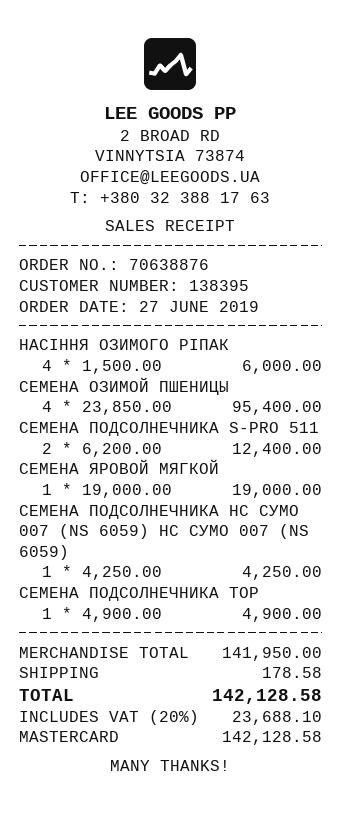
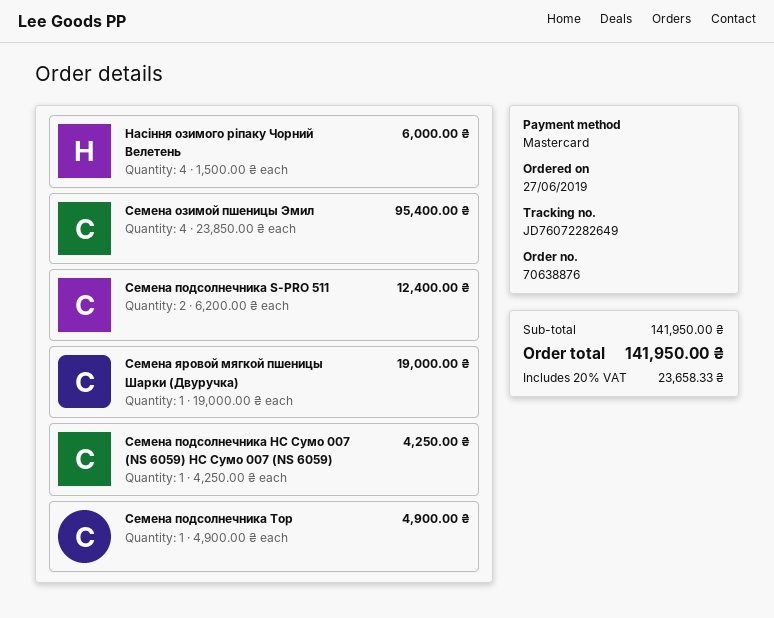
shipping: 178.58 -> none
tax: 20% = 23688.10 -> 20% = 23658.33
total: 142128.58 -> 141950.00

